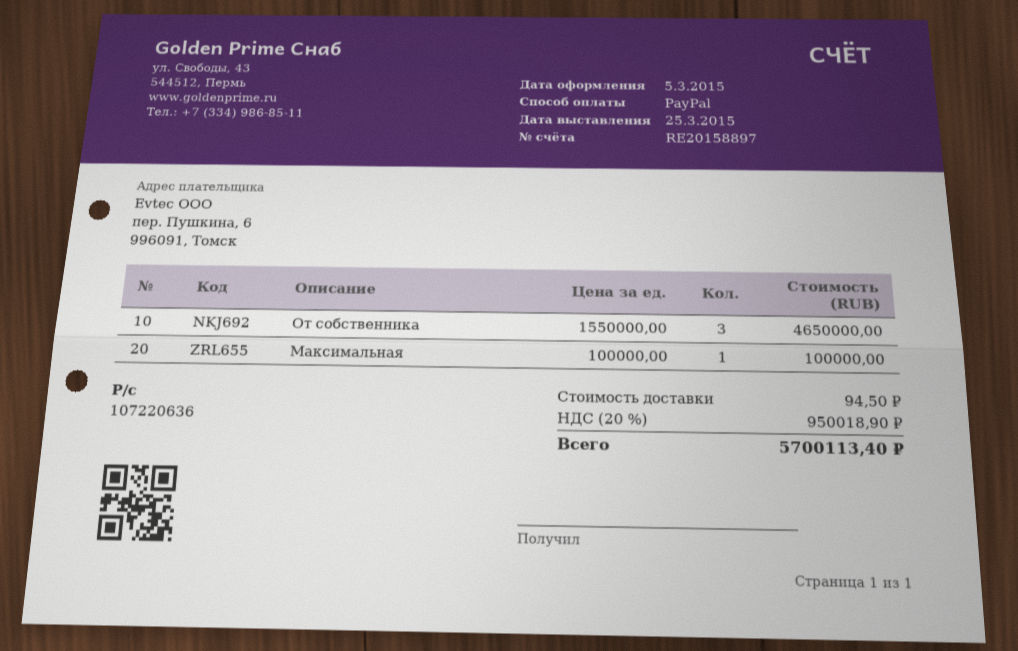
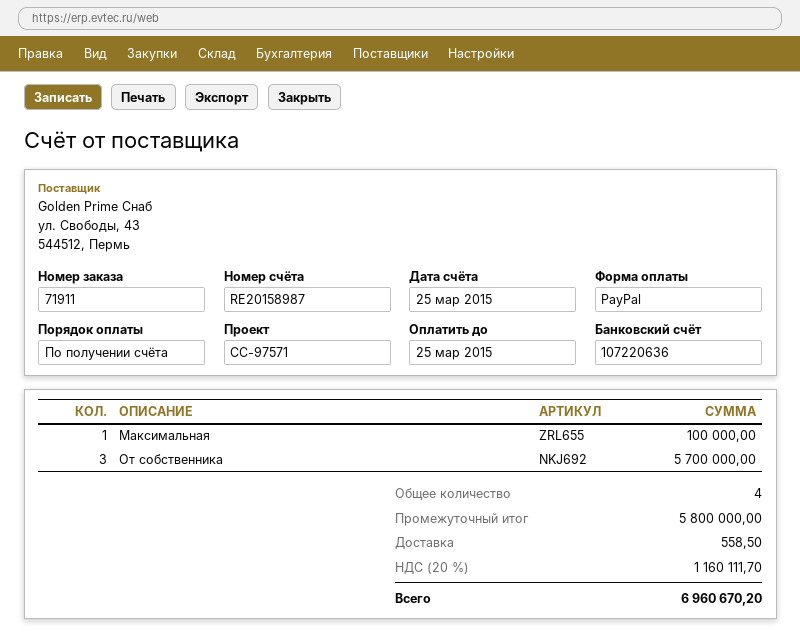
invoice number: RE20158897 -> RE20158987
От собственника: 3 for 4650000.00 -> 3 for 5700000.00
shipping: 94.50 -> 558.50
tax: 20% = 950018.90 -> 20% = 1160111.70
total: 5700113.40 -> 6960670.20

